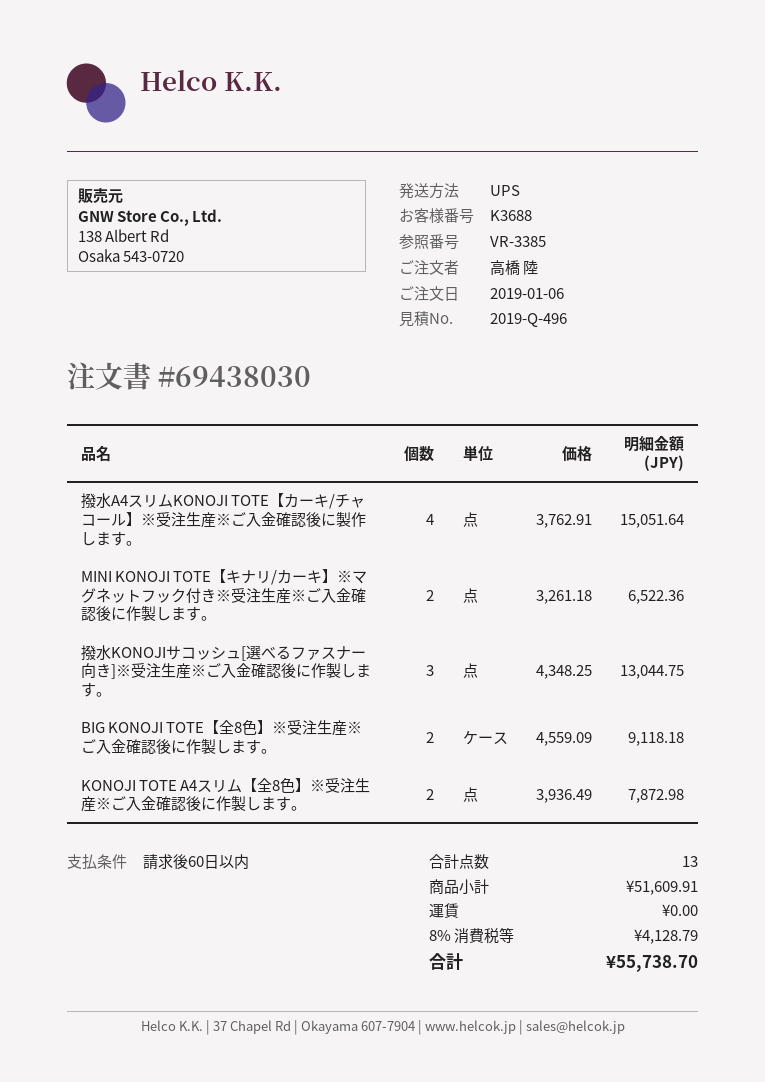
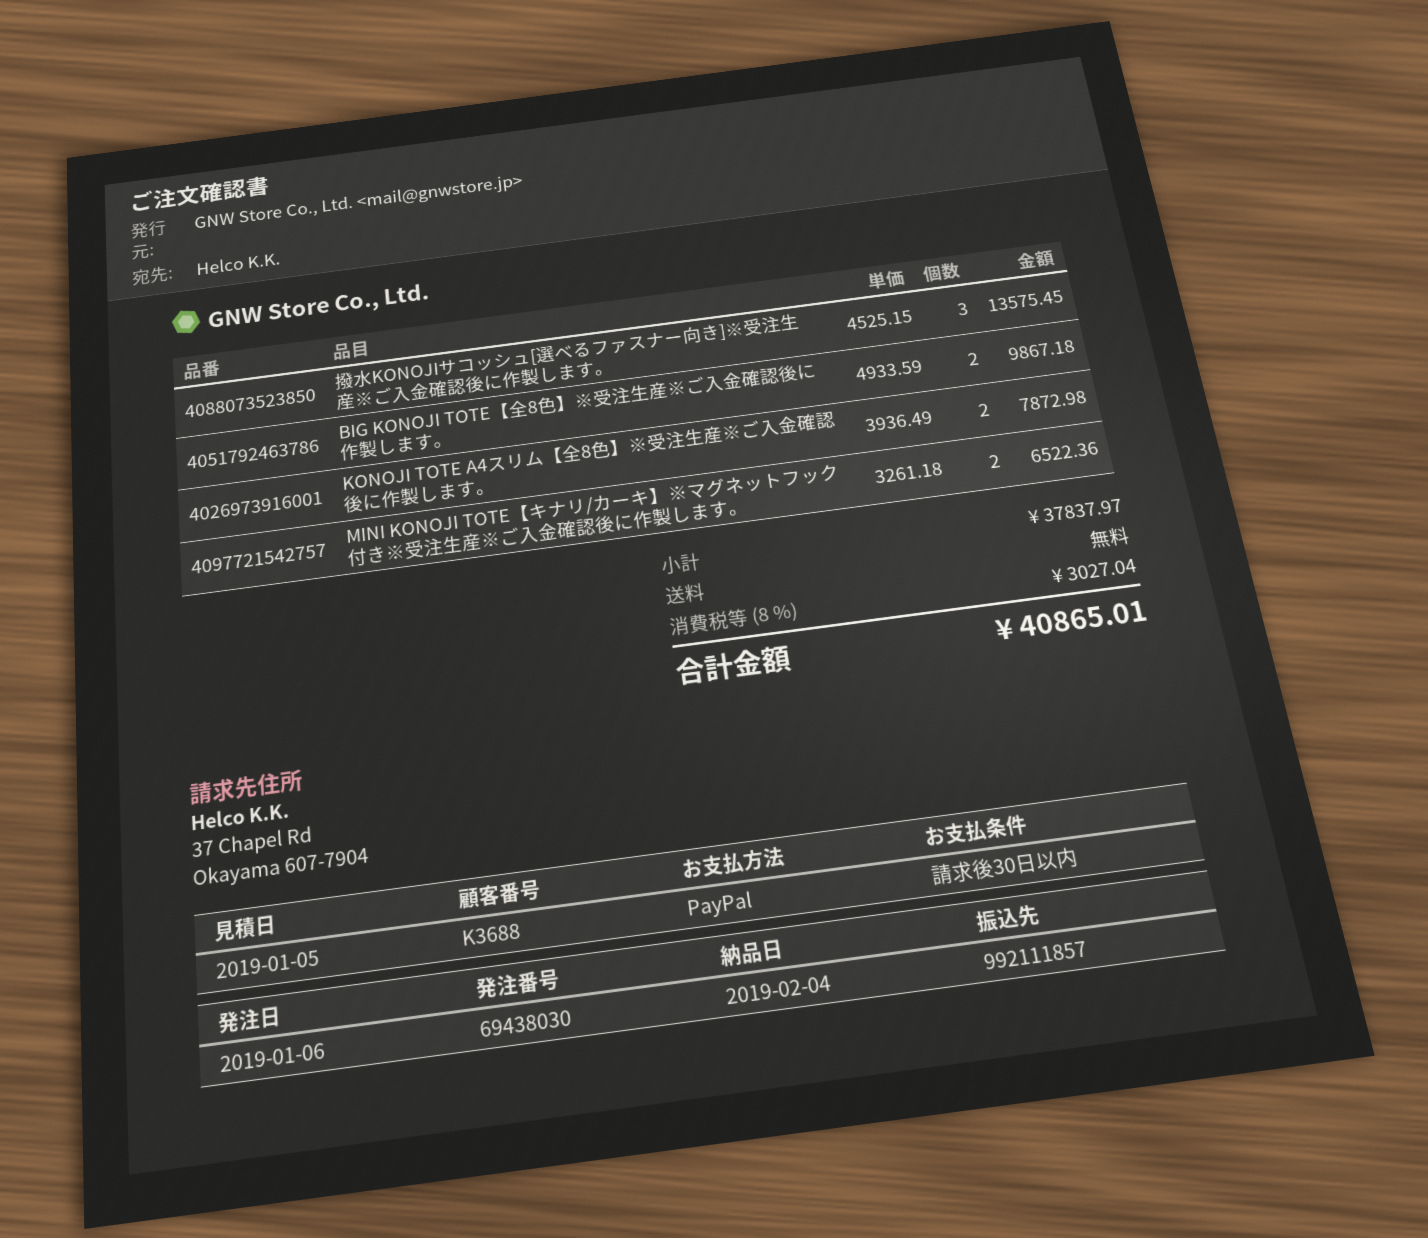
payment terms: 60 days -> 30 days
撥水A4スリムKONOJI TOTE【カーキ/チャコール】※受注生産※ご入金確認後に製作します。: 4 x 3762.91 = 15051.64 -> none
撥水KONOJIサコッシュ[選べるファスナー向き]※受注生産※ご入金確認後に作製します。: 3 x 4348.25 = 13044.75 -> 3 x 4525.15 = 13575.45
BIG KONOJI TOTE【全8色】※受注生産※ご入金確認後に作製します。: 2 x 4559.09 = 9118.18 -> 2 x 4933.59 = 9867.18
subtotal: 51609.91 -> 37837.97
tax: 8% = 4128.79 -> 8% = 3027.04
total: 55738.70 -> 40865.01

